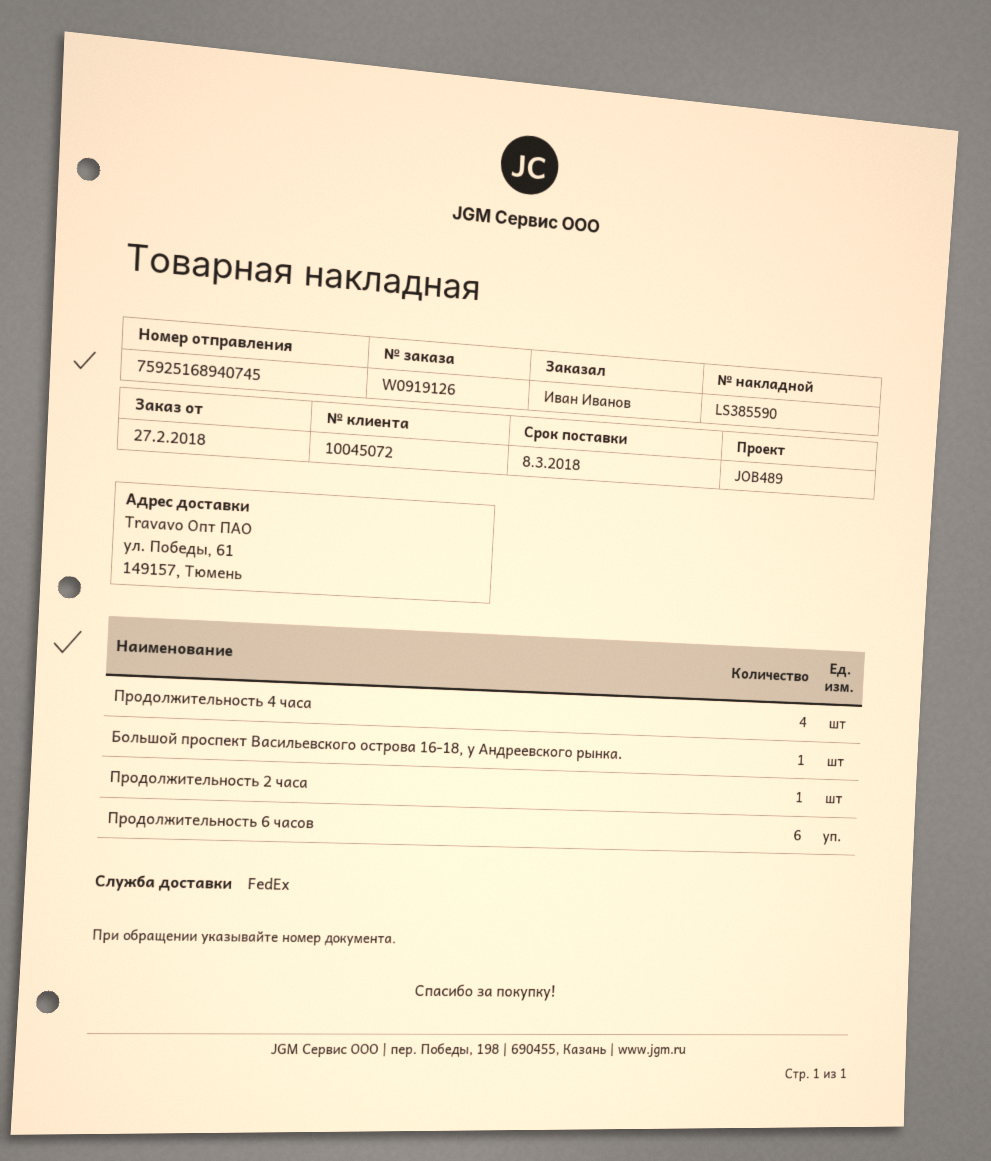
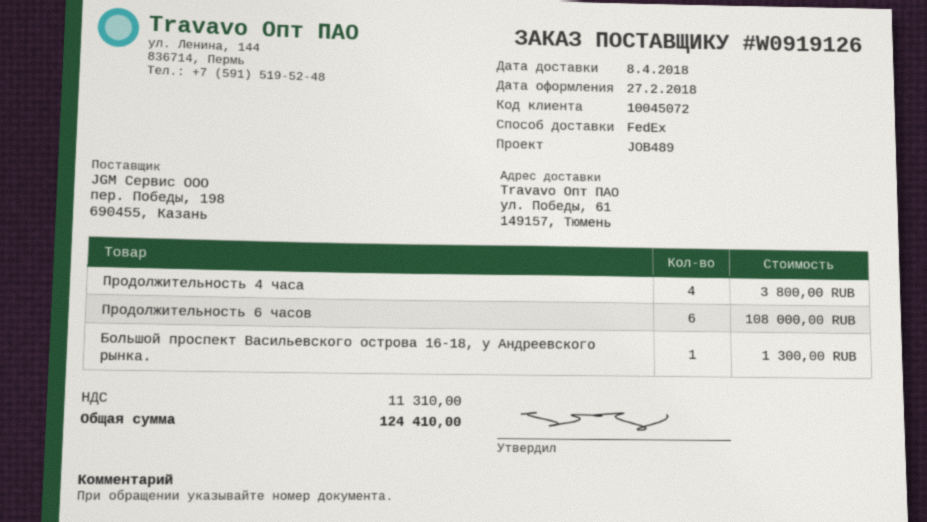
delivery date: 2018-03-08 -> 2018-04-08
Продолжительность 2 часа: 1 -> none

